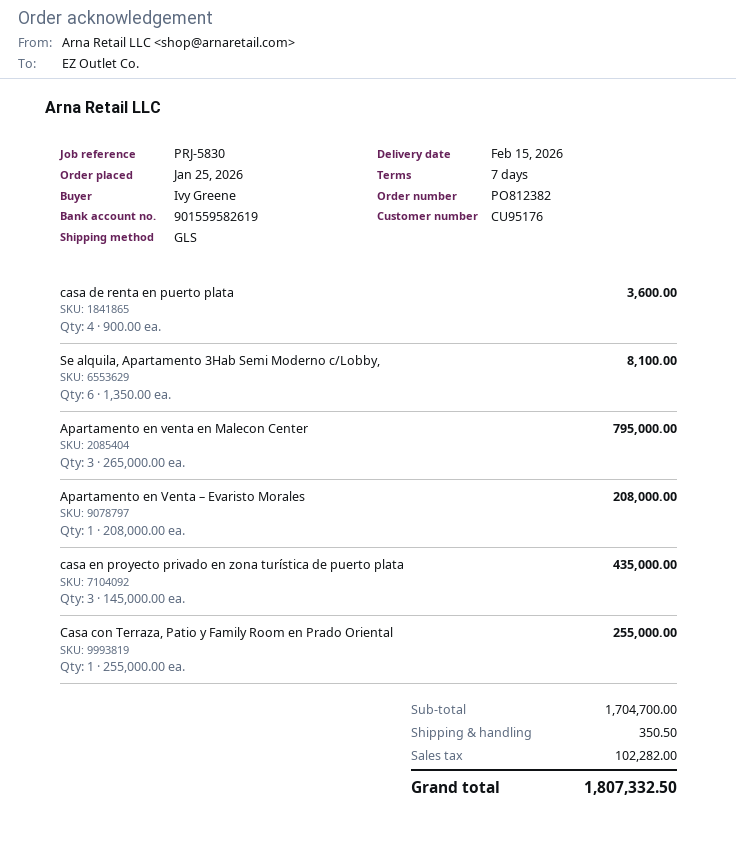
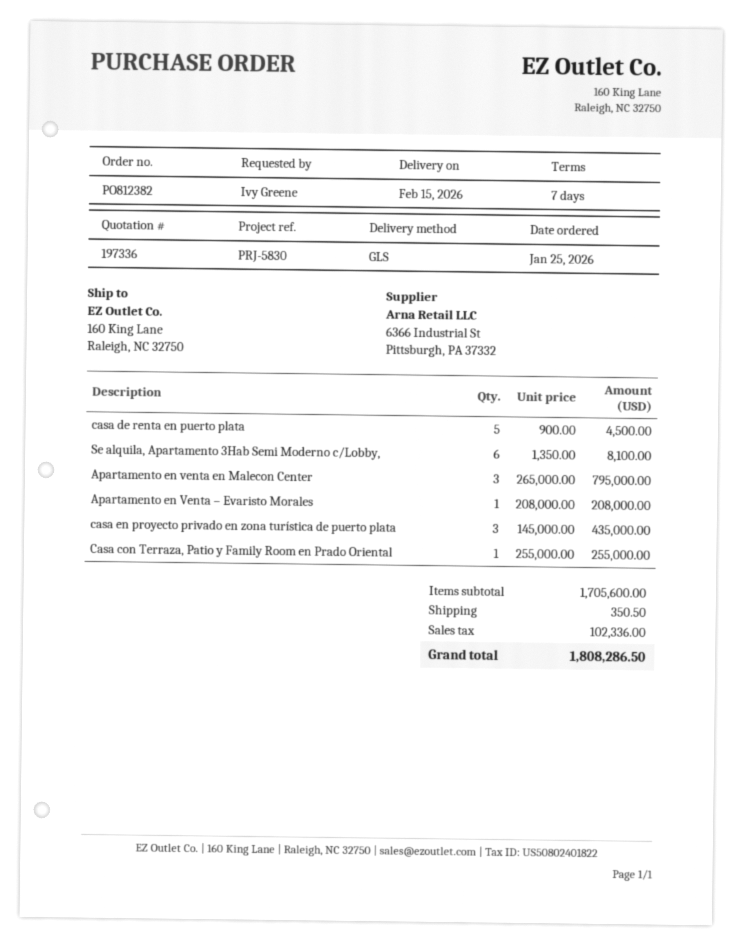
casa de renta en puerto plata: 4 x 900.00 = 3600.00 -> 5 x 900.00 = 4500.00
subtotal: 1704700.00 -> 1705600.00
tax: 102282.00 -> 102336.00
total: 1807332.50 -> 1808286.50

